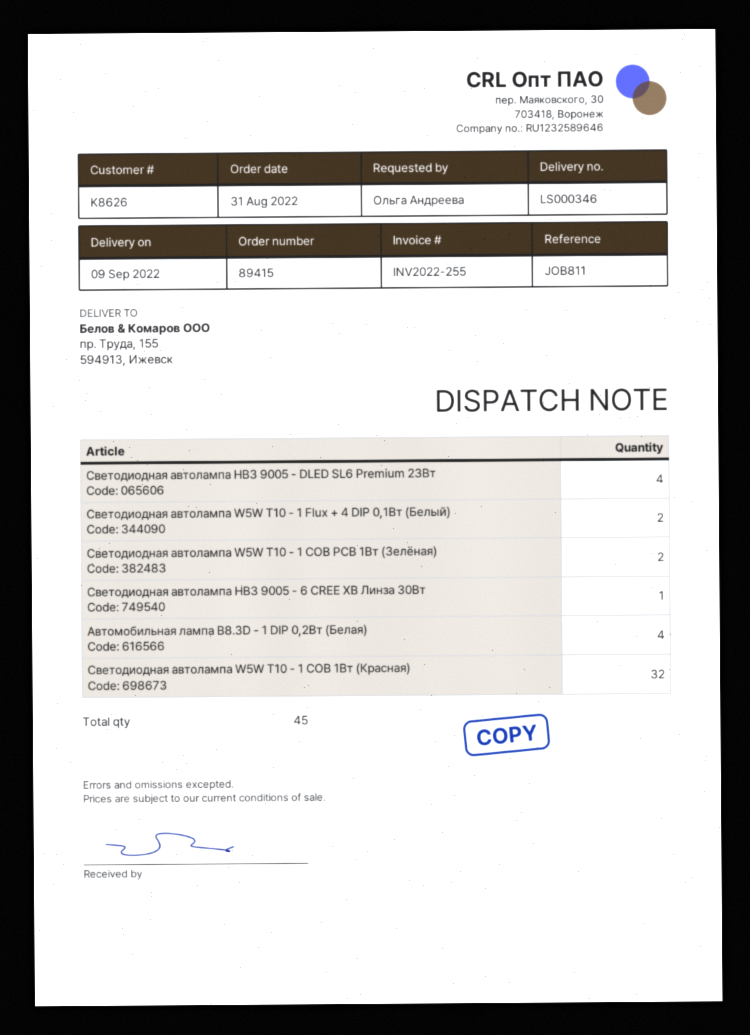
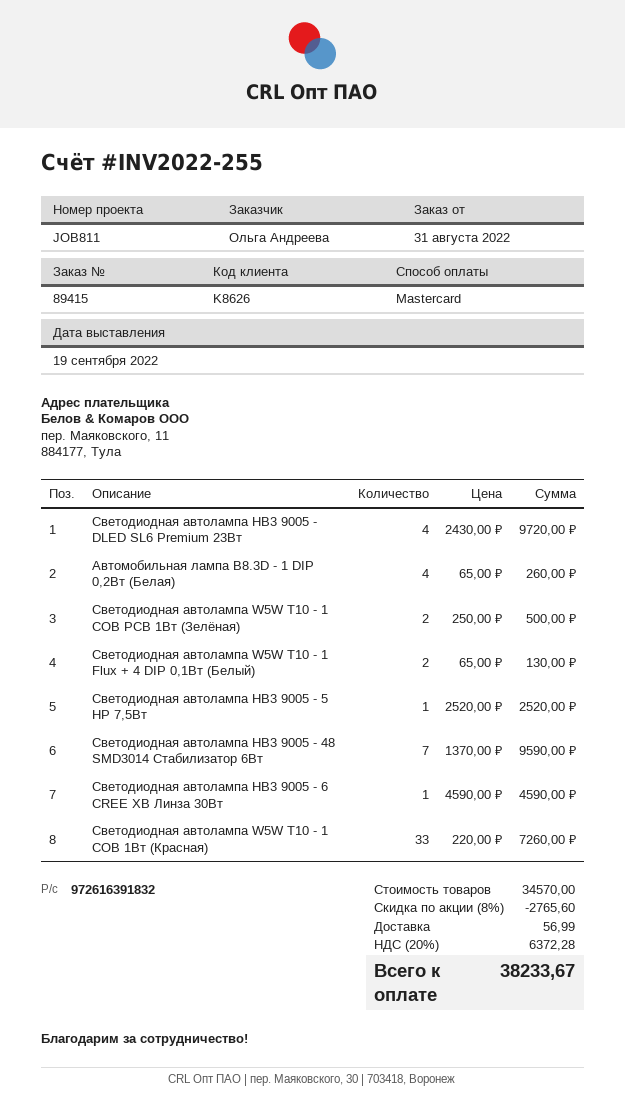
Светодиодная автолампа W5W T10 - 1 COB 1Вт (Красная): 32 -> 33
Светодиодная автолампа HB3 9005 - 5 HP 7,5Вт: none -> 1
Светодиодная автолампа HB3 9005 - 48 SMD3014 Стабилизатор 6Вт: none -> 7

